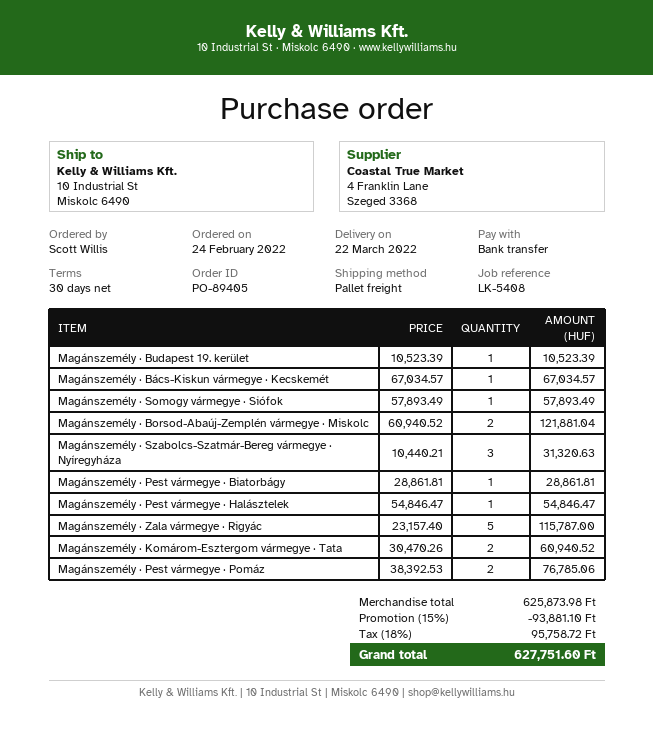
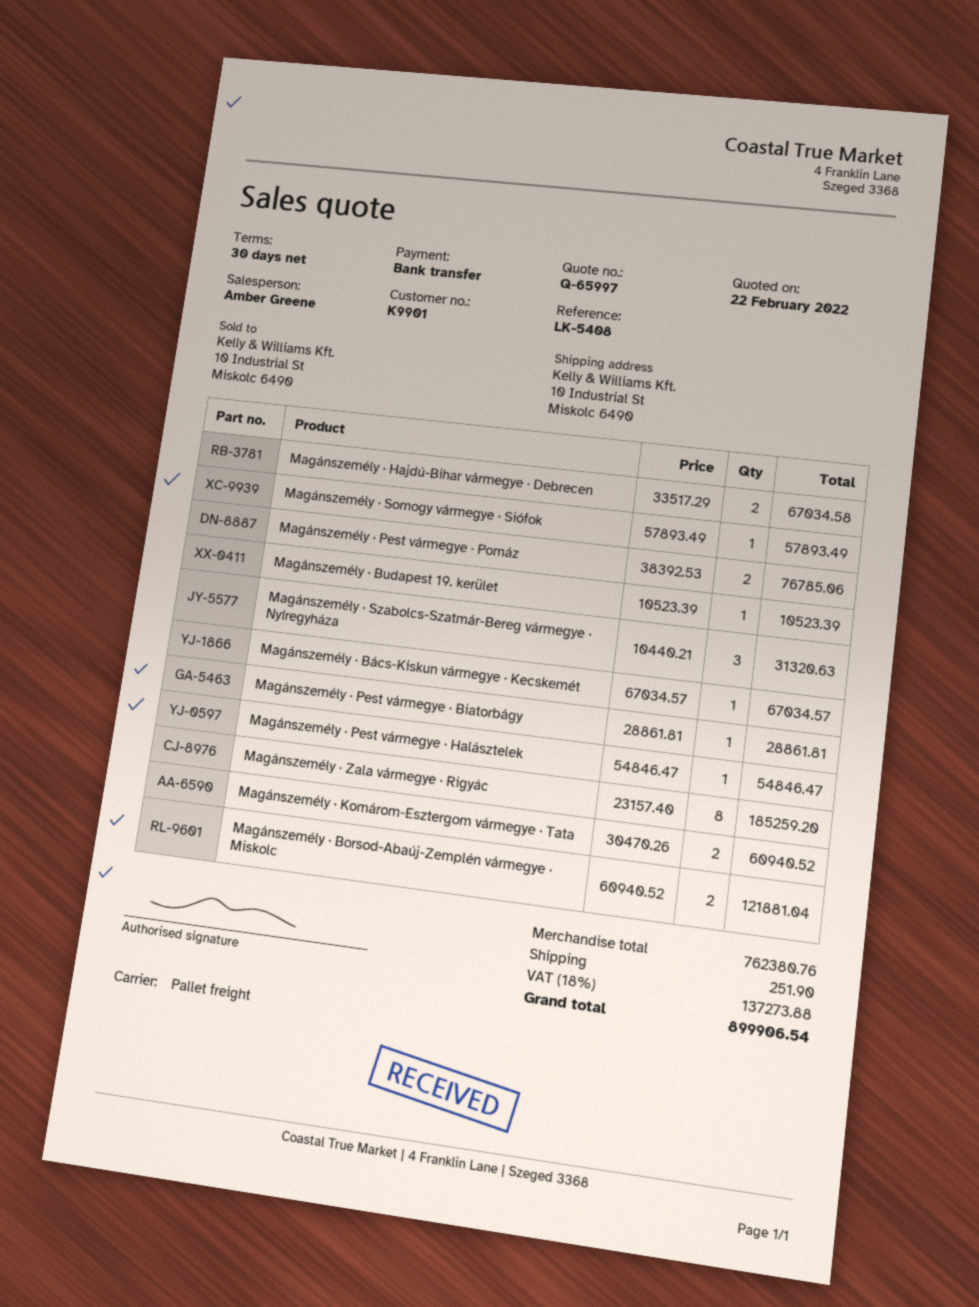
Magánszemély · Zala vármegye · Rigyác: 5 x 23157.40 = 115787.00 -> 8 x 23157.40 = 185259.20
Magánszemély · Hajdú-Bihar vármegye · Debrecen: none -> 2 x 33517.29 = 67034.58
subtotal: 625873.98 -> 762380.76
discount: 15% = 93881.10 -> none
shipping: none -> 251.90
tax: 18% = 95758.72 -> 18% = 137273.88
total: 627751.60 -> 899906.54

